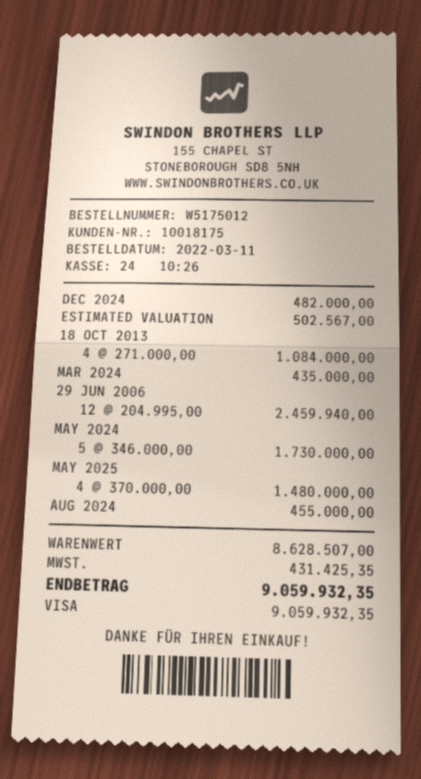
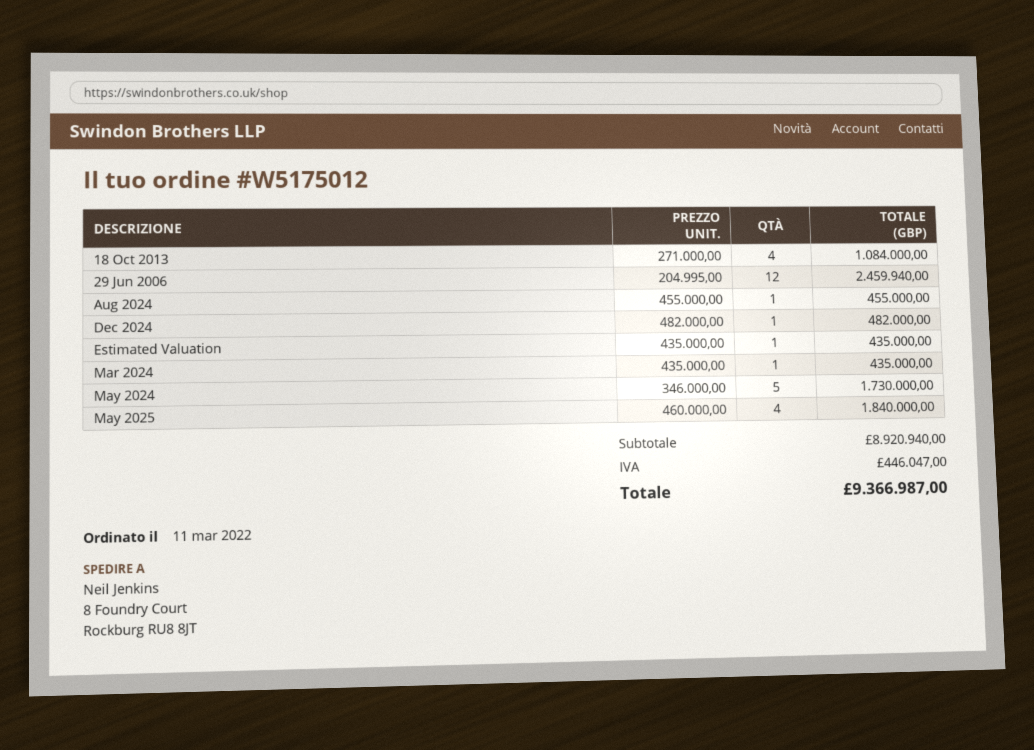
ESTIMATED VALUATION: 1 x 502567.00 = 502567.00 -> 1 x 435000.00 = 435000.00
MAY 2025: 4 x 370000.00 = 1480000.00 -> 4 x 460000.00 = 1840000.00
subtotal: 8628507.00 -> 8920940.00
tax: 431425.35 -> 446047.00
total: 9059932.35 -> 9366987.00

